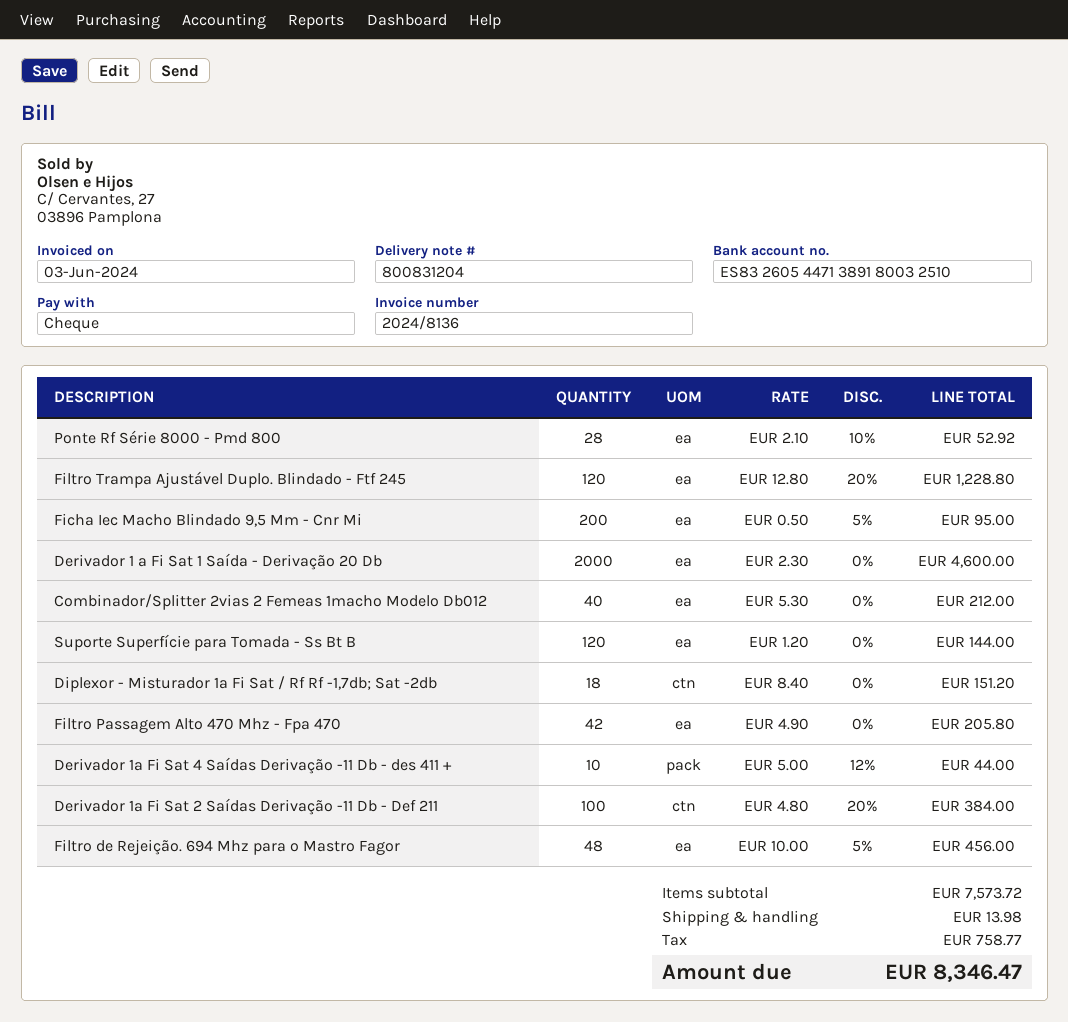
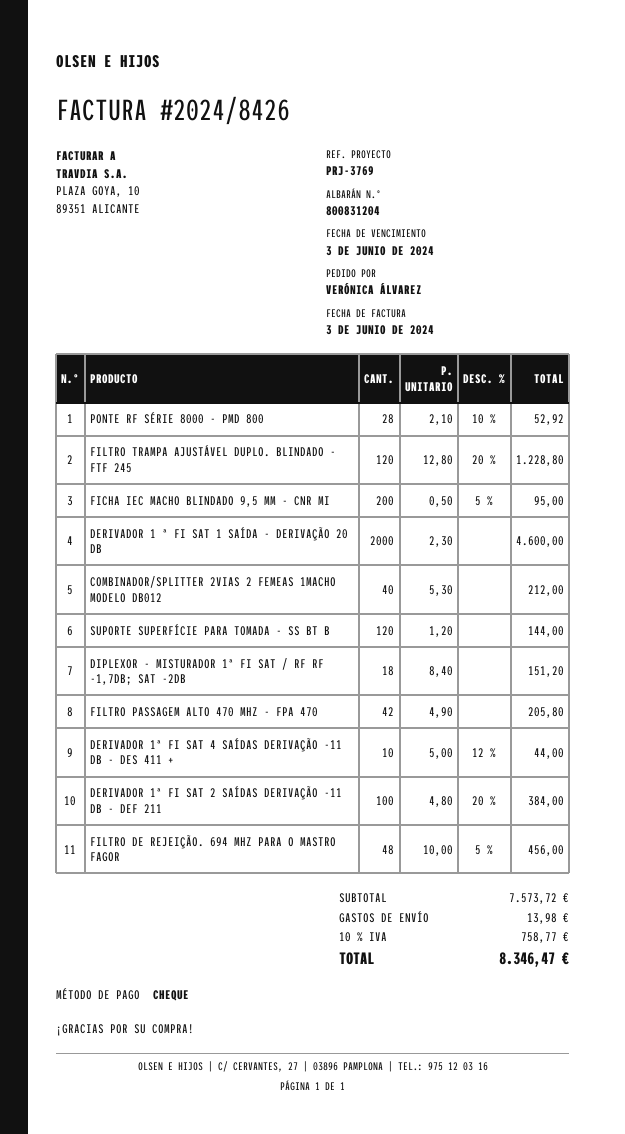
invoice number: 2024/8136 -> 2024/8426

